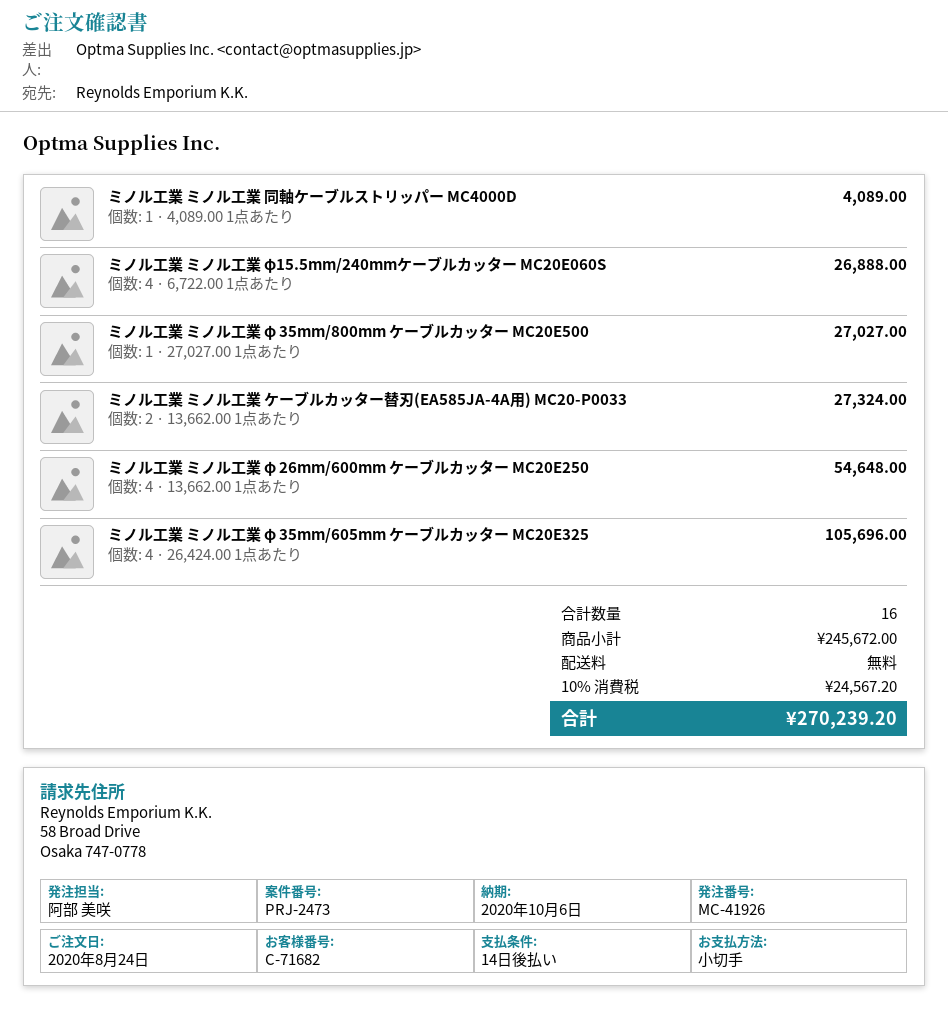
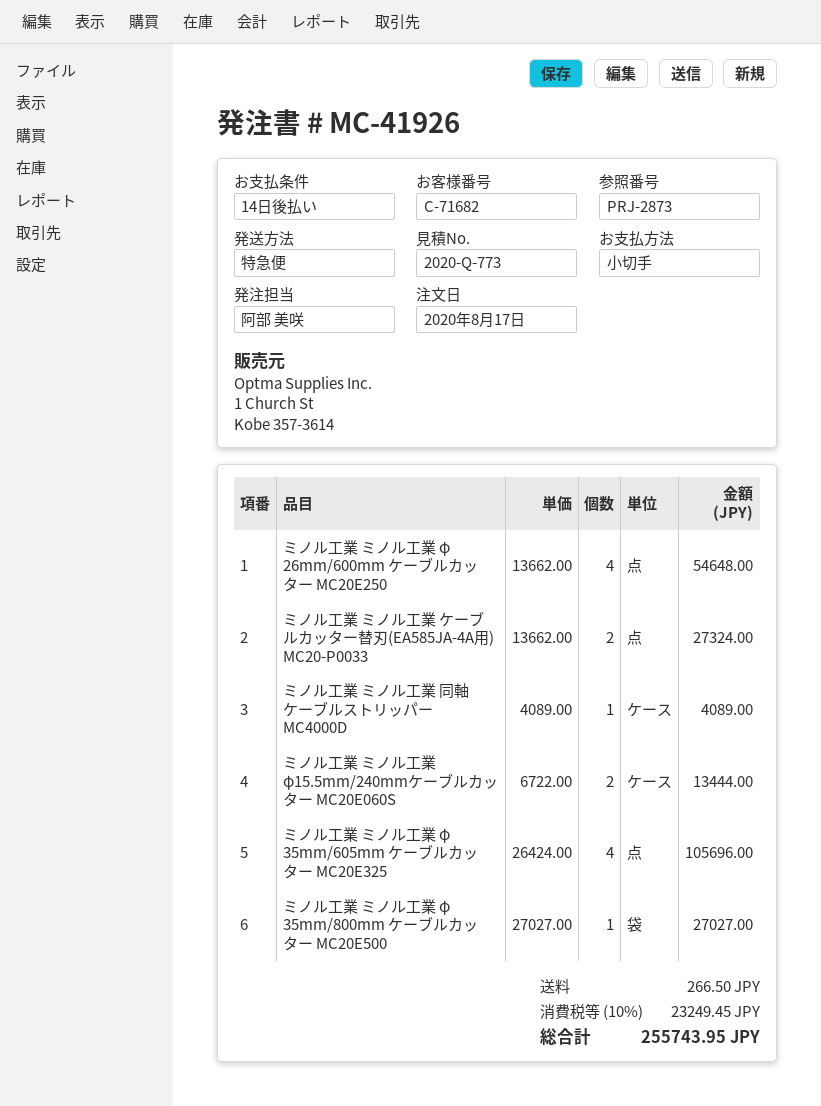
order date: 2020-08-24 -> 2020-08-17
reference: PRJ-2473 -> PRJ-2873
ミノル工業 ミノル工業 φ15.5mm/240mmケーブルカッター MC20E060S: 4 x 6722.00 = 26888.00 -> 2 x 6722.00 = 13444.00
shipping: 0.00 -> 266.50
tax: 10% = 24567.20 -> 10% = 23249.45
total: 270239.20 -> 255743.95

